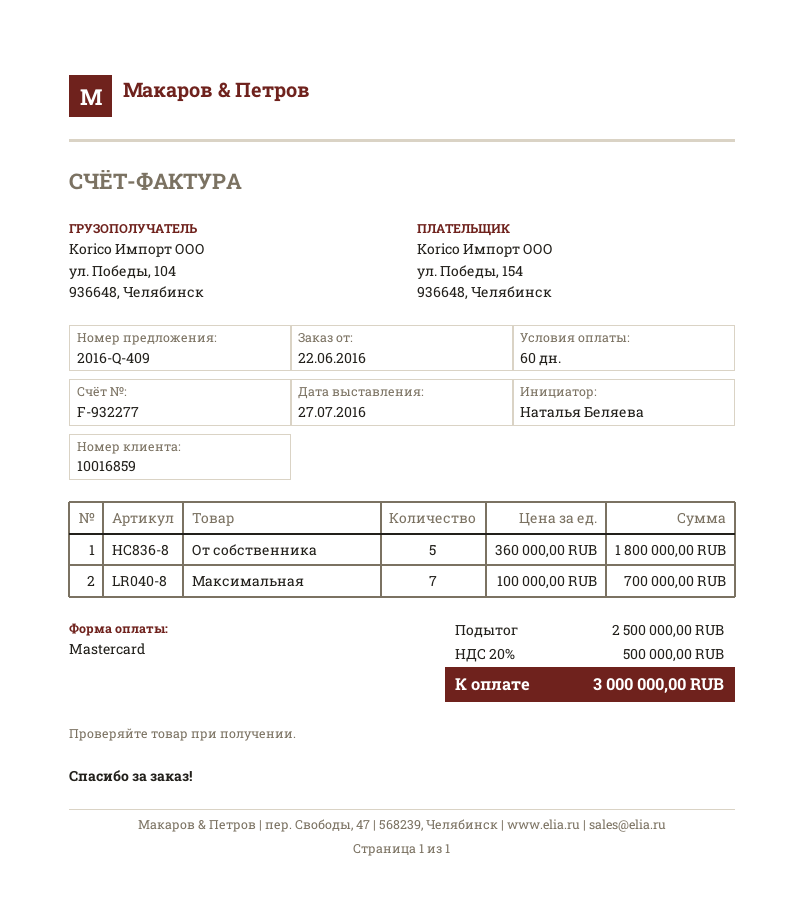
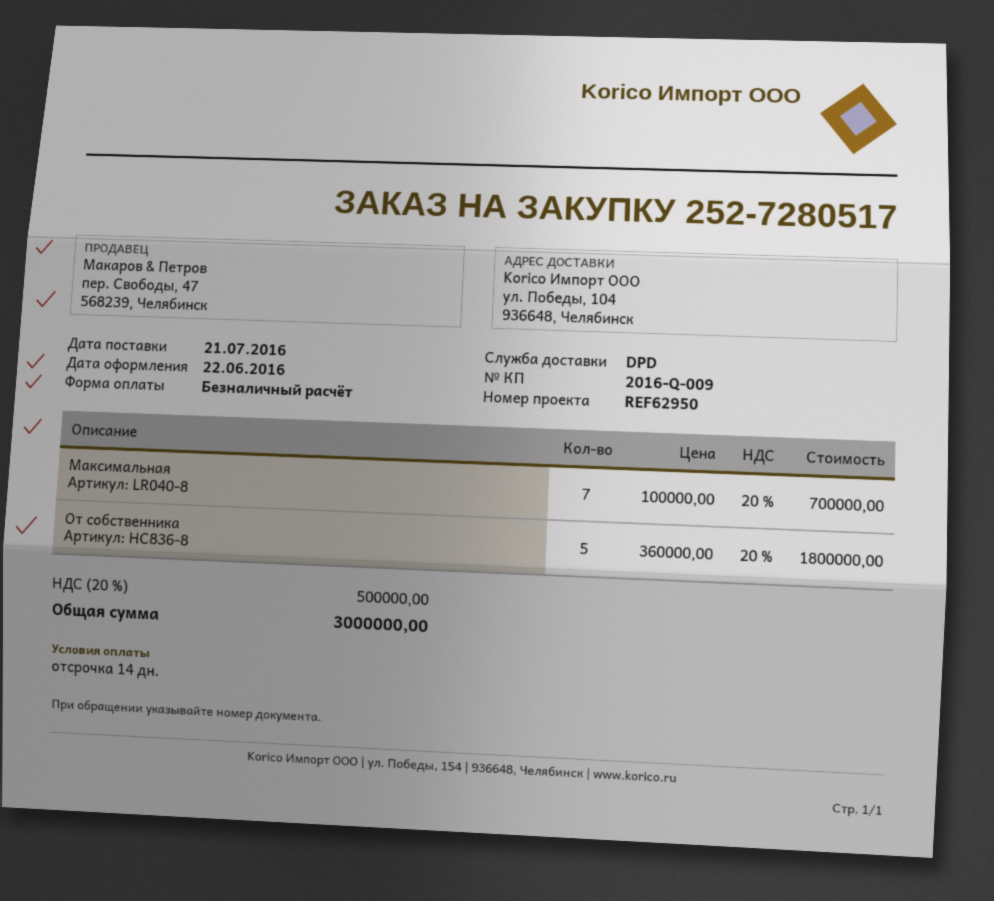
quote number: 2016-Q-409 -> 2016-Q-009
payment terms: 60 days -> 14 days
payment method: Mastercard -> bank transfer

